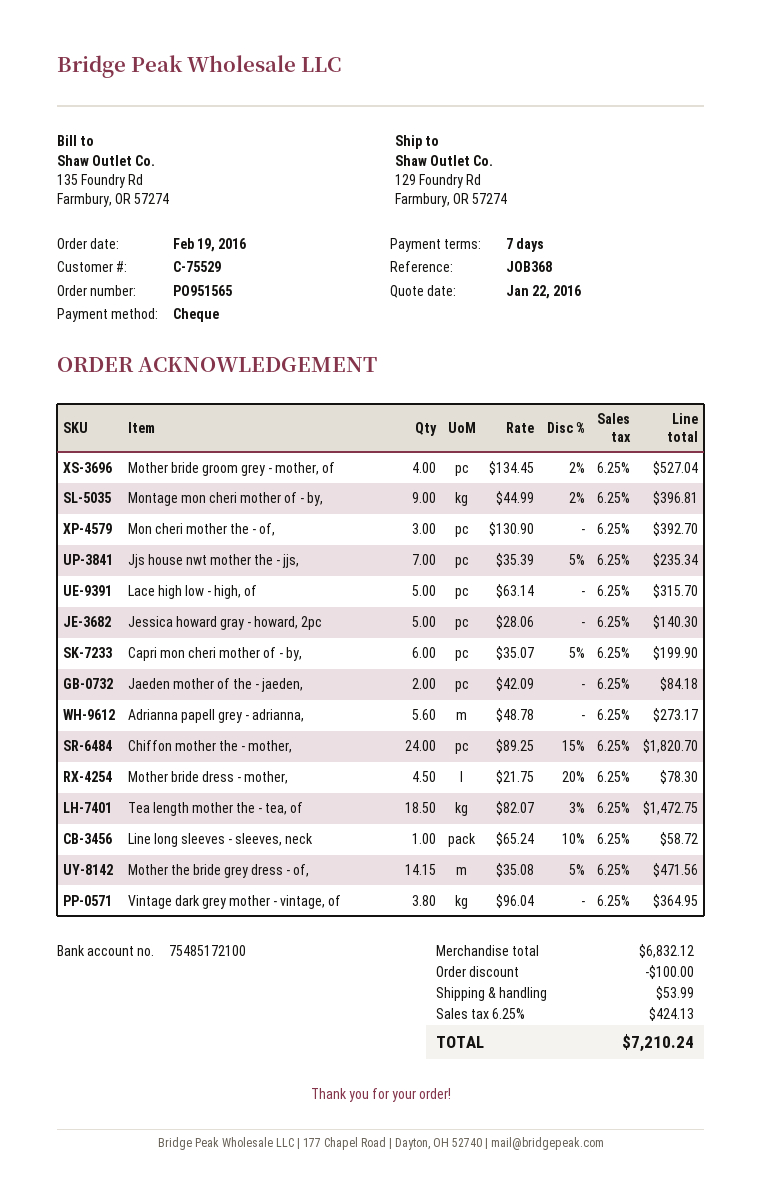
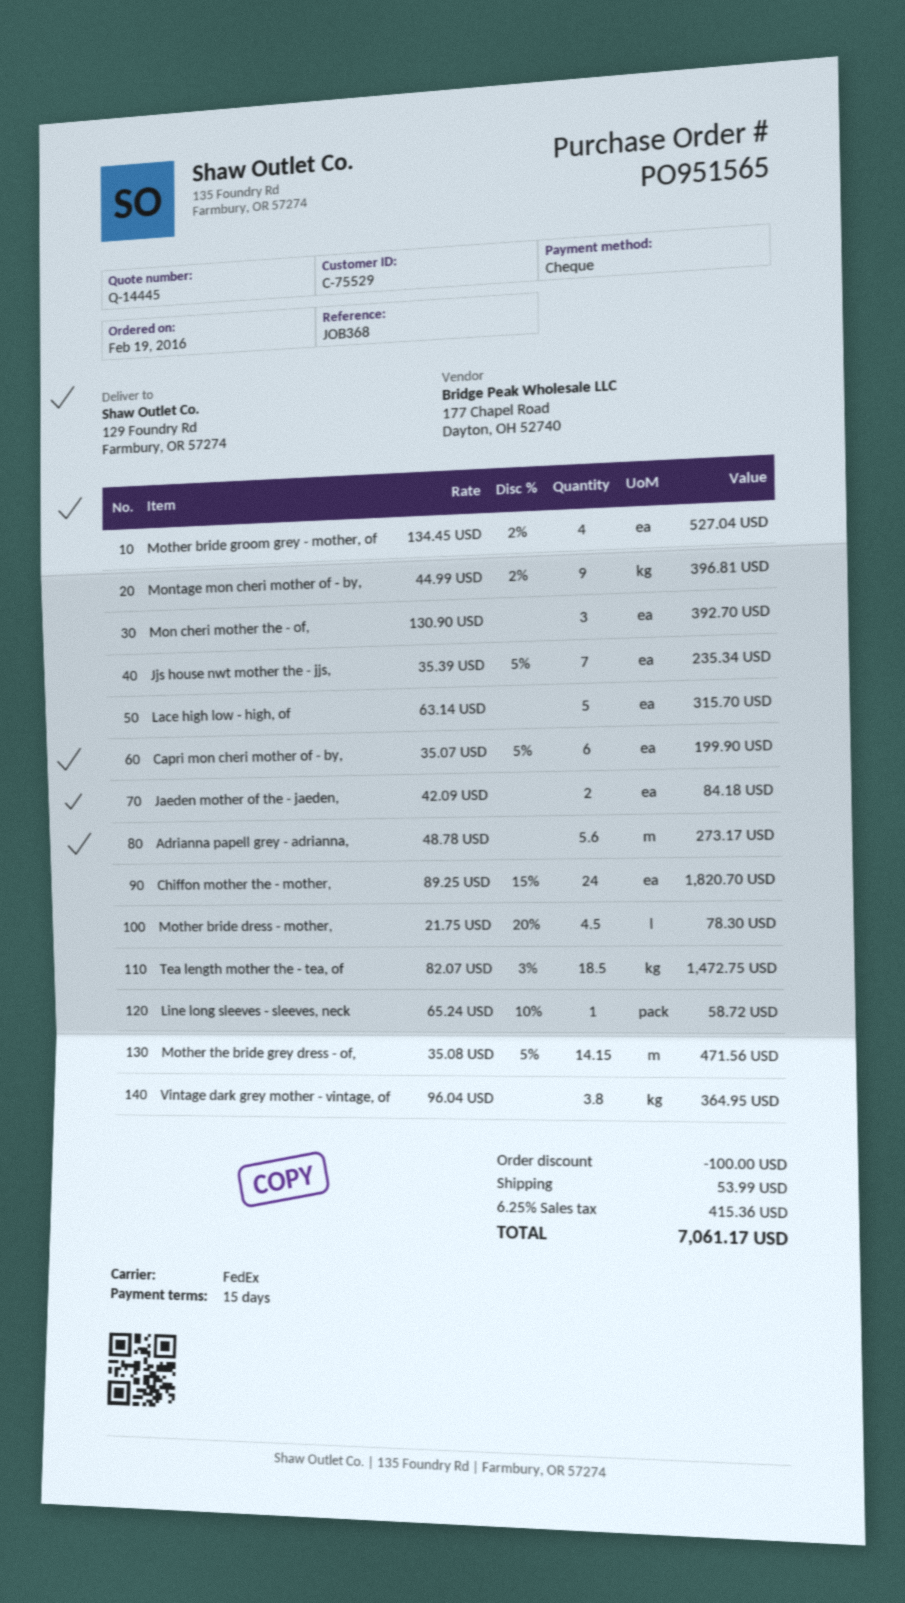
payment terms: 7 days -> 15 days
Jessica howard gray - howard, 2pc: 5 x 28.06 = 140.30 -> none
tax: 6.25% = 424.13 -> 6.25% = 415.36
total: 7210.24 -> 7061.17

